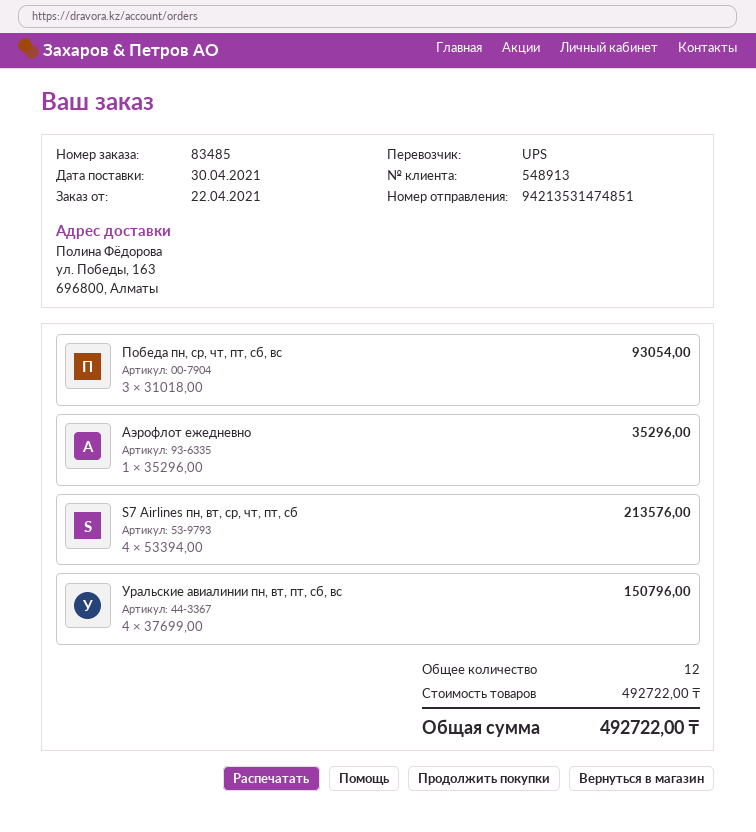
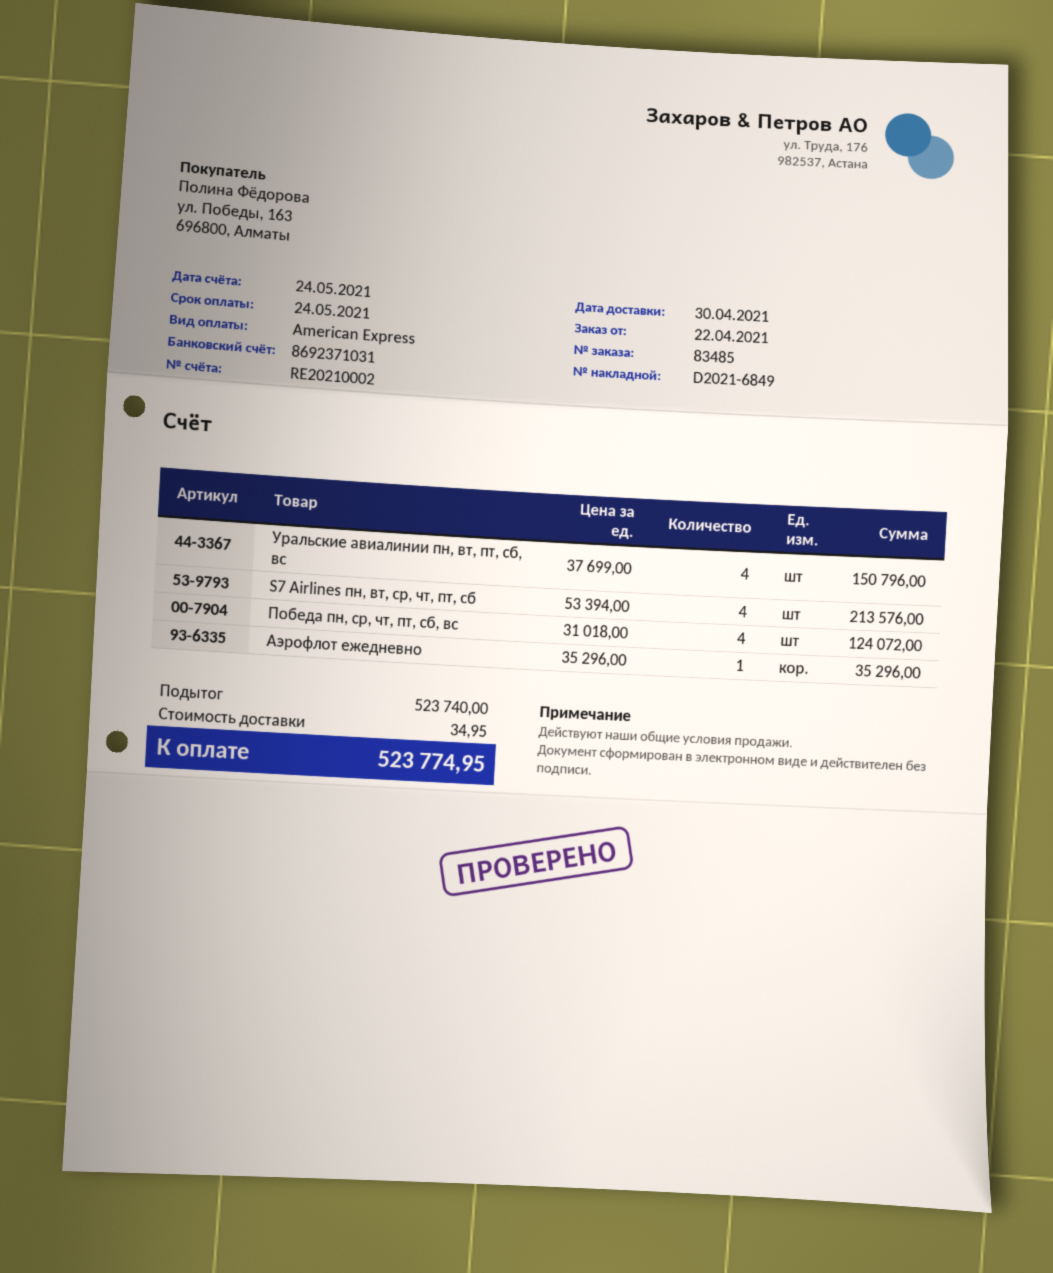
Победа пн, ср, чт, пт, сб, вс: 3 x 31018.00 = 93054.00 -> 4 x 31018.00 = 124072.00
subtotal: 492722.00 -> 523740.00
shipping: none -> 34.95
total: 492722.00 -> 523774.95

